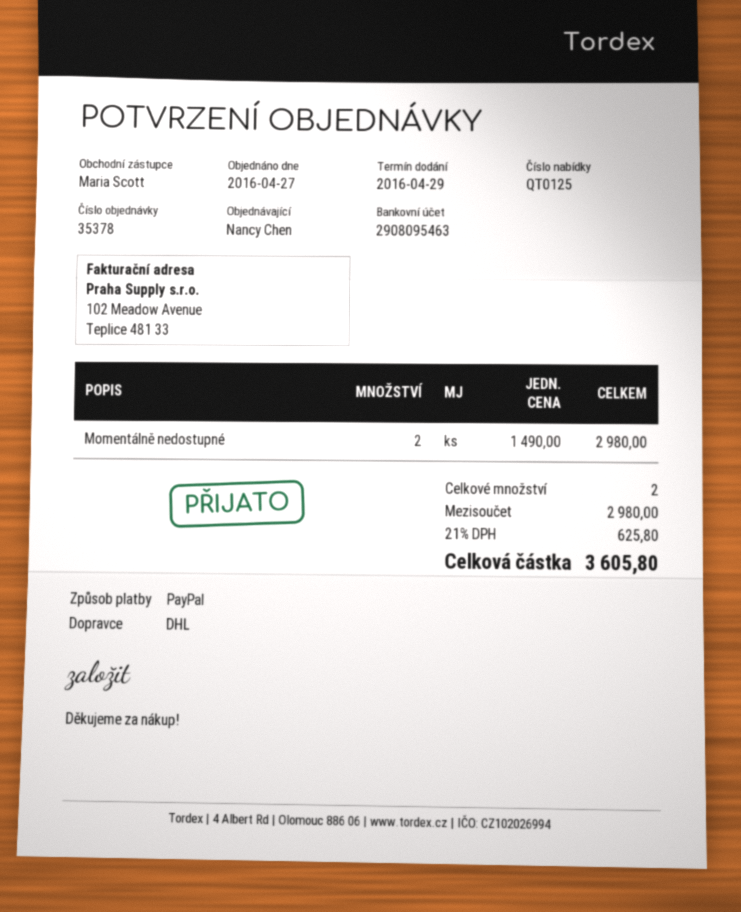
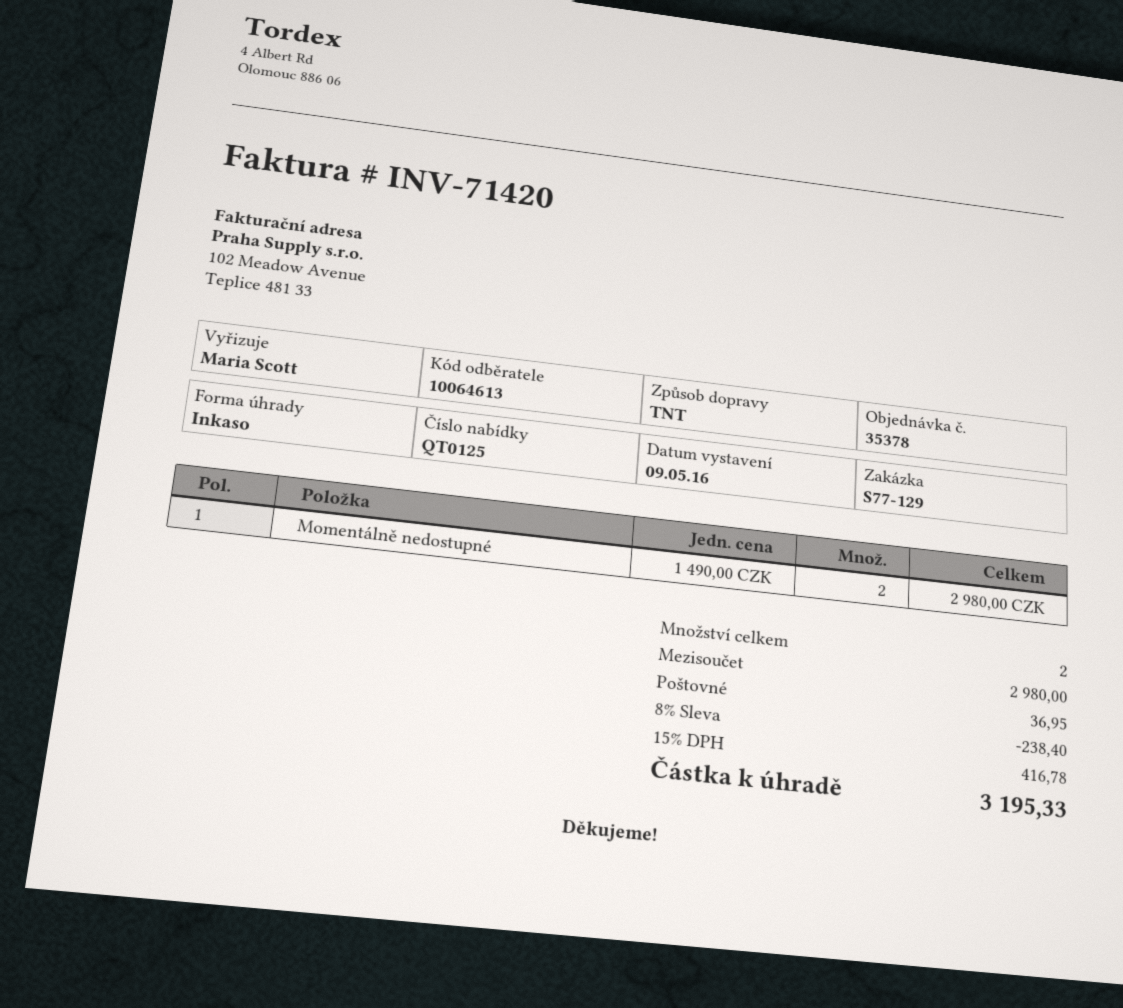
payment method: PayPal -> direct debit
shipping method: DHL -> TNT
discount: none -> 8% = 238.40
shipping: none -> 36.95
tax: 21% = 625.80 -> 15% = 416.78
total: 3605.80 -> 3195.33

